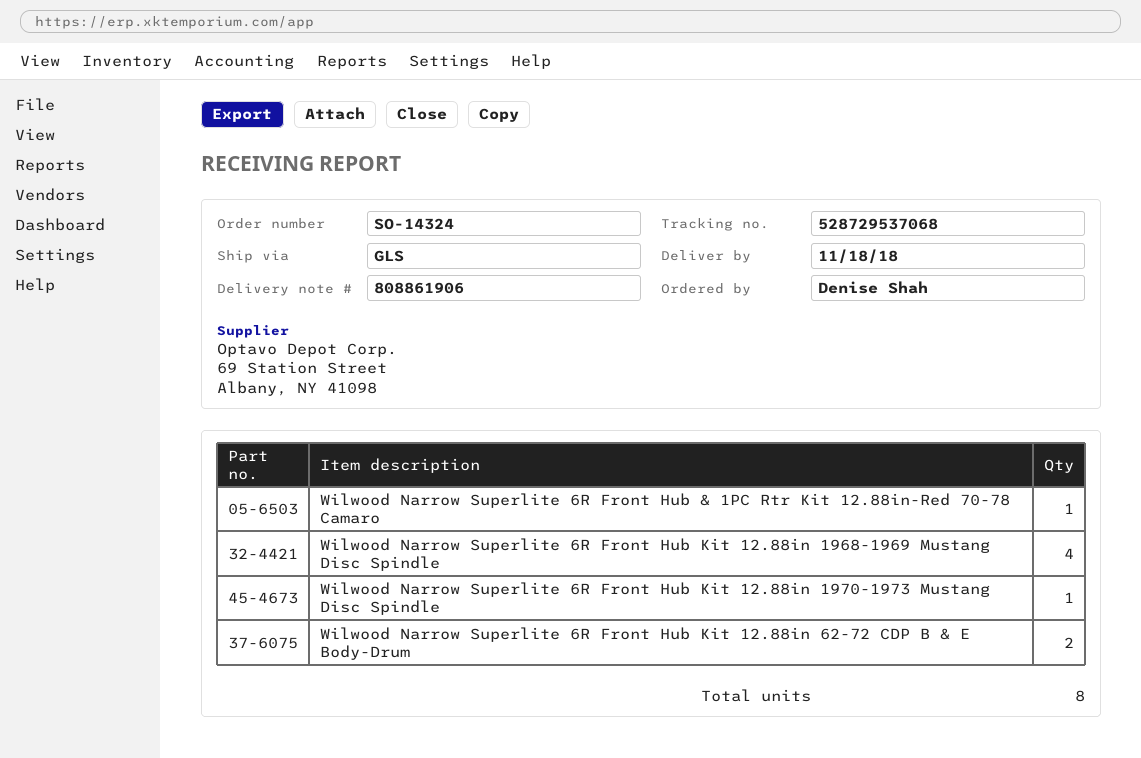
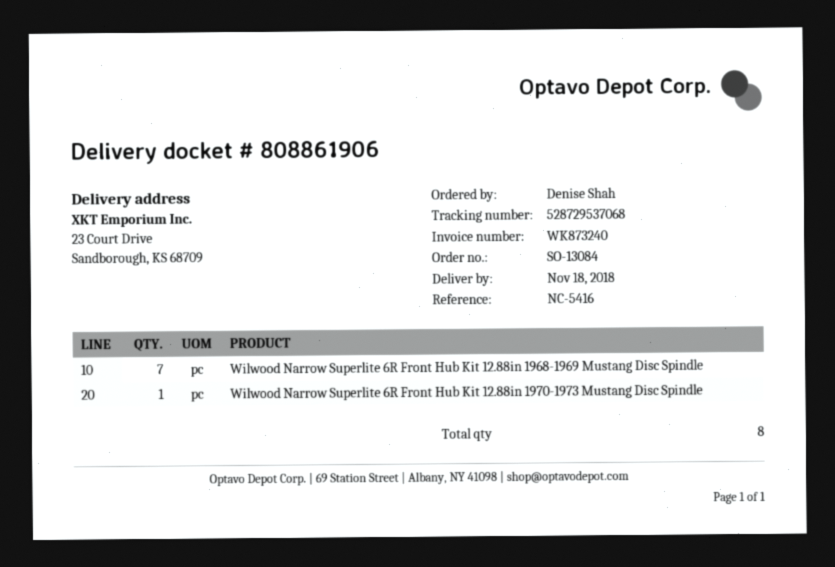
order number: SO-14324 -> SO-13084
Wilwood Narrow Superlite 6R Front Hub & 1PC Rtr Kit 12.88in-Red 70-78 Camaro: 1 -> none
Wilwood Narrow Superlite 6R Front Hub Kit 12.88in 1968-1969 Mustang Disc Spindle: 4 -> 7
Wilwood Narrow Superlite 6R Front Hub Kit 12.88in 62-72 CDP B & E Body-Drum: 2 -> none

